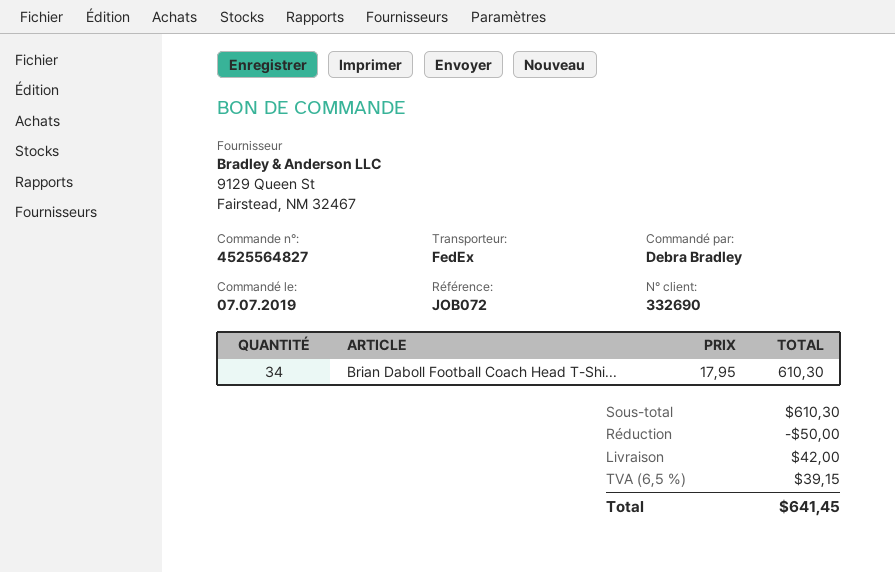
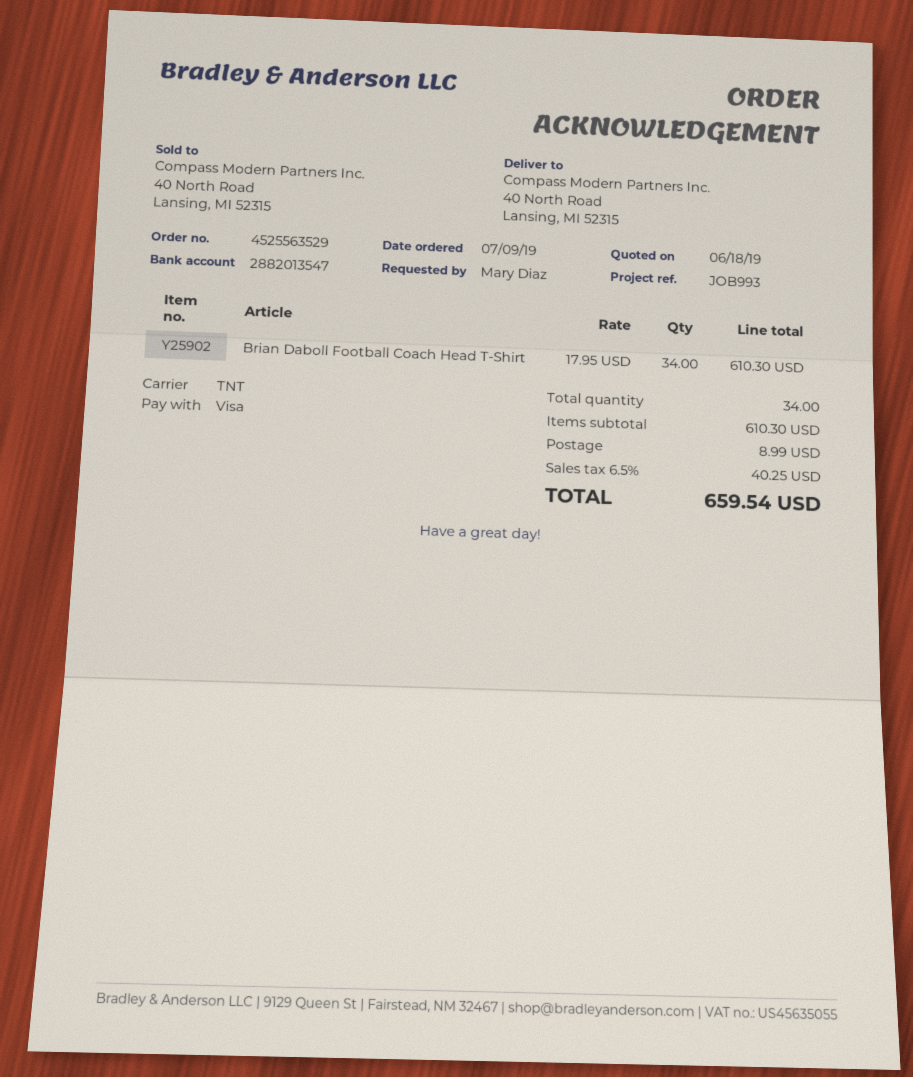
order number: 4525564827 -> 4525563529
order date: 2019-07-07 -> 2019-07-09
reference: JOB072 -> JOB993
ordered by: Debra Bradley -> Mary Diaz
shipping method: FedEx -> TNT
discount: 50.00 -> none
shipping: 42.00 -> 8.99
tax: 6.5% = 39.15 -> 6.5% = 40.25
total: 641.45 -> 659.54

